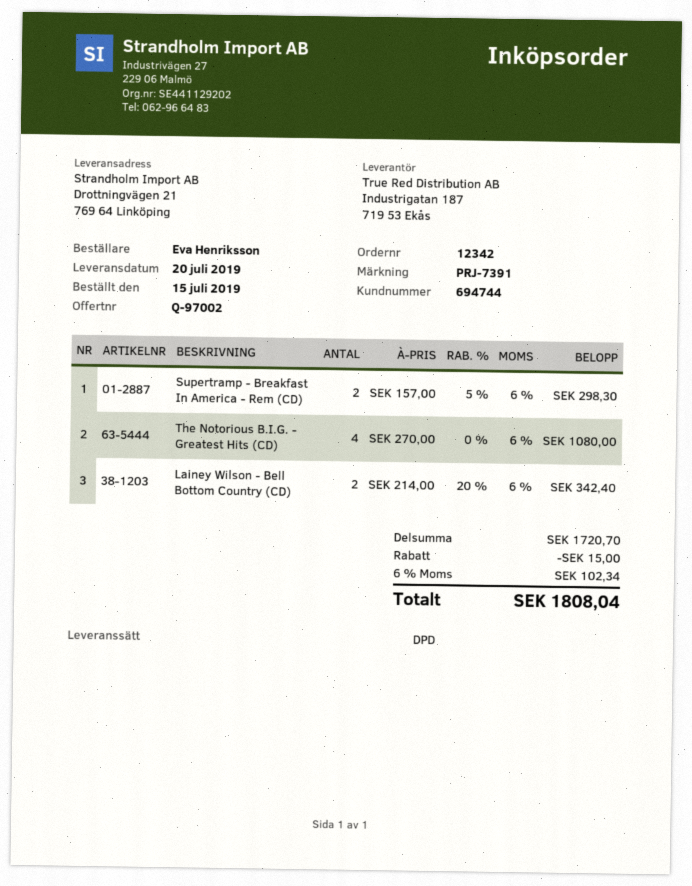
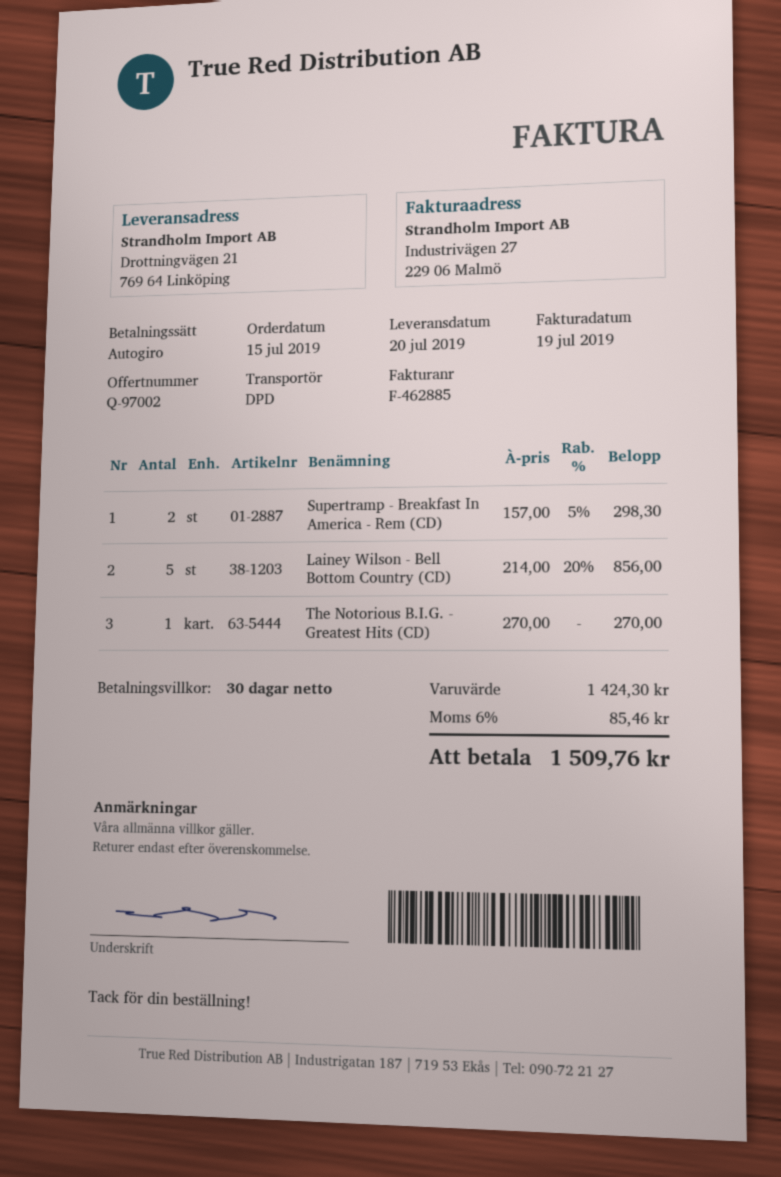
The Notorious B.I.G. - Greatest Hits (CD): 4 x 270.00 = 1080.00 -> 1 x 270.00 = 270.00
Lainey Wilson - Bell Bottom Country (CD): 2 x 214.00 - 20% = 342.40 -> 5 x 214.00 - 20% = 856.00
subtotal: 1720.70 -> 1424.30
discount: 15.00 -> none
tax: 6% = 102.34 -> 6% = 85.46
total: 1808.04 -> 1509.76

